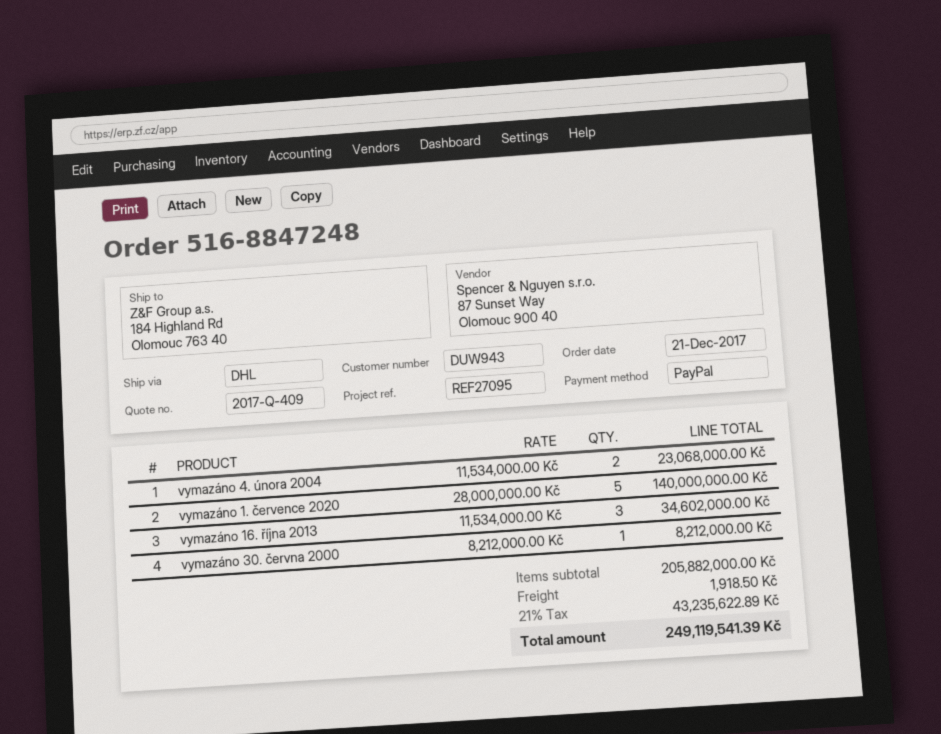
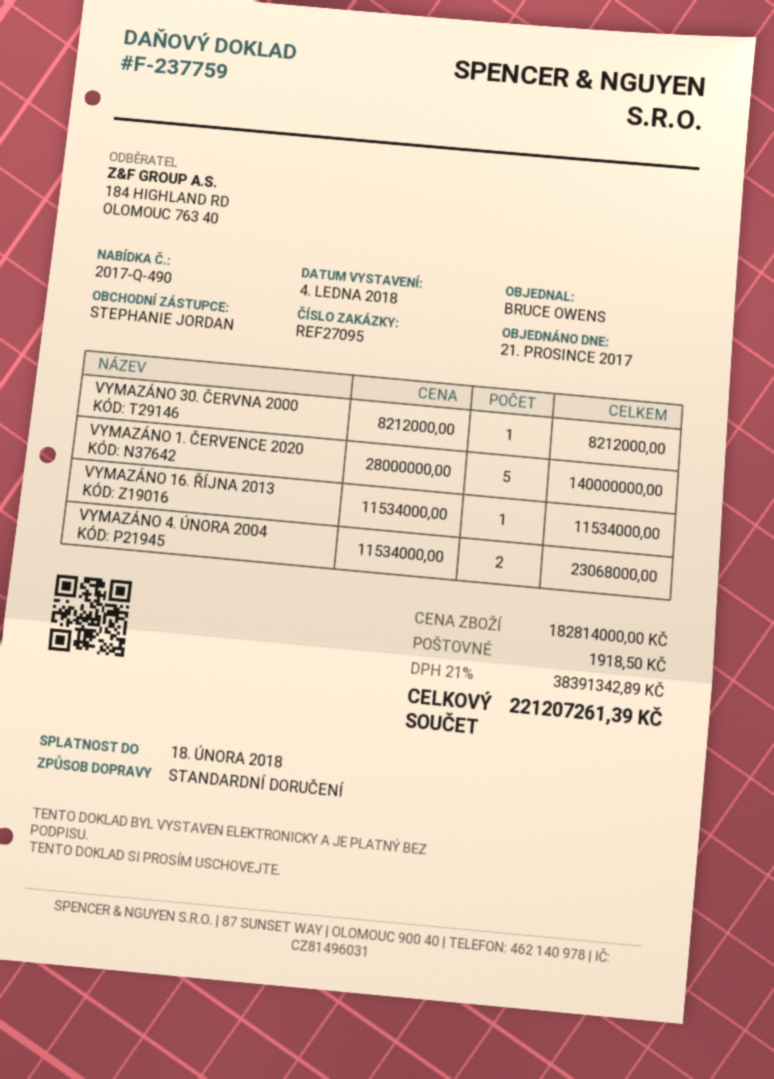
quote number: 2017-Q-409 -> 2017-Q-490
shipping method: DHL -> standard
vymazáno 16. října 2013: 3 x 11534000.00 = 34602000.00 -> 1 x 11534000.00 = 11534000.00
subtotal: 205882000.00 -> 182814000.00
tax: 21% = 43235622.89 -> 21% = 38391342.89
total: 249119541.39 -> 221207261.39

